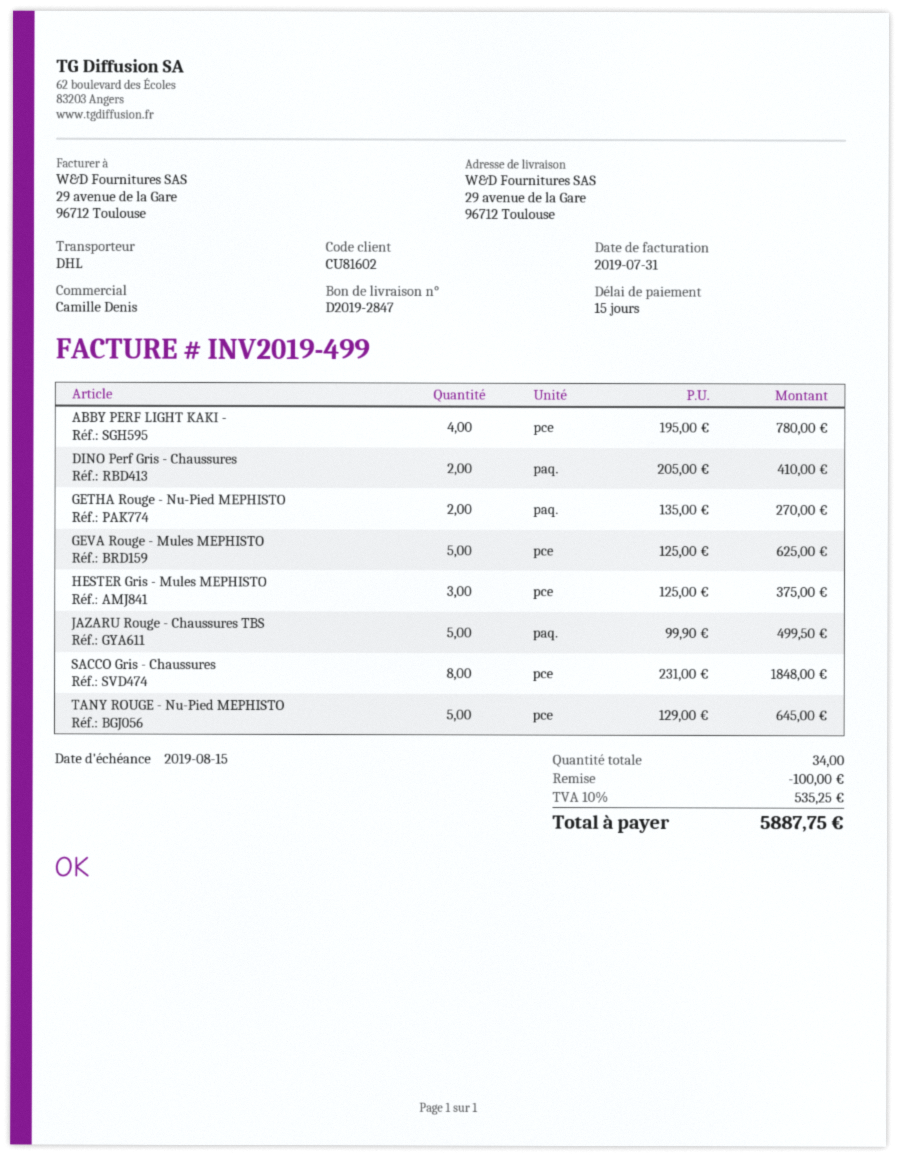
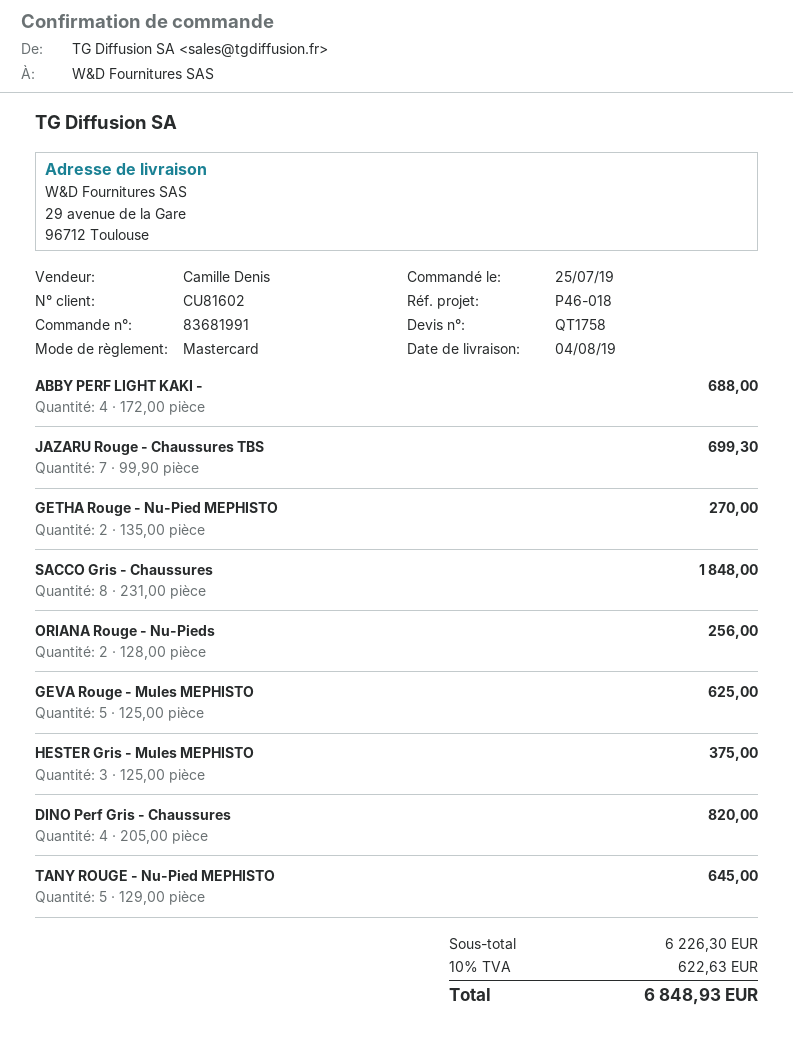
ABBY PERF LIGHT KAKI -: 4 x 195.00 = 780.00 -> 4 x 172.00 = 688.00
DINO Perf Gris - Chaussures: 2 x 205.00 = 410.00 -> 4 x 205.00 = 820.00
JAZARU Rouge - Chaussures TBS: 5 x 99.90 = 499.50 -> 7 x 99.90 = 699.30
ORIANA Rouge - Nu-Pieds: none -> 2 x 128.00 = 256.00
discount: 100.00 -> none
tax: 10% = 535.25 -> 10% = 622.63
total: 5887.75 -> 6848.93

